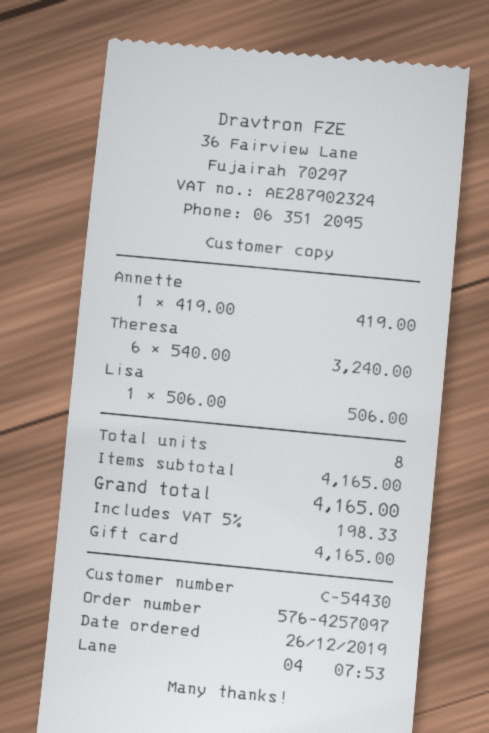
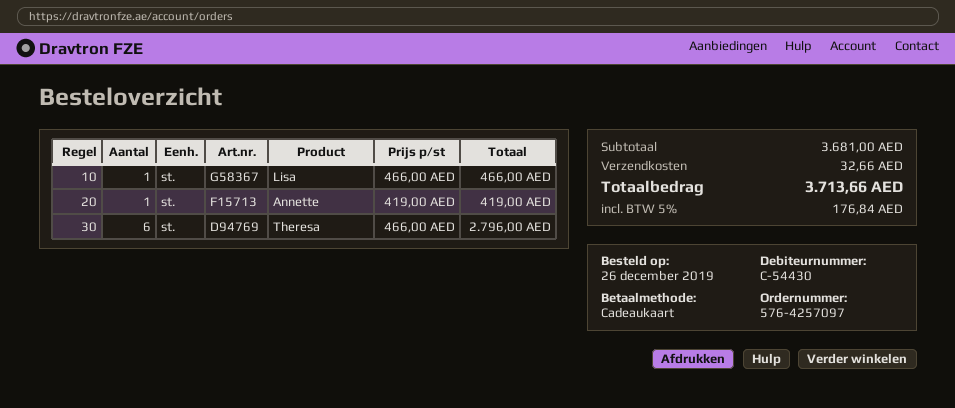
Theresa: 6 x 540.00 = 3240.00 -> 6 x 466.00 = 2796.00
Lisa: 1 x 506.00 = 506.00 -> 1 x 466.00 = 466.00
subtotal: 4165.00 -> 3681.00
shipping: none -> 32.66
tax: 5% = 198.33 -> 5% = 176.84
total: 4165.00 -> 3713.66

